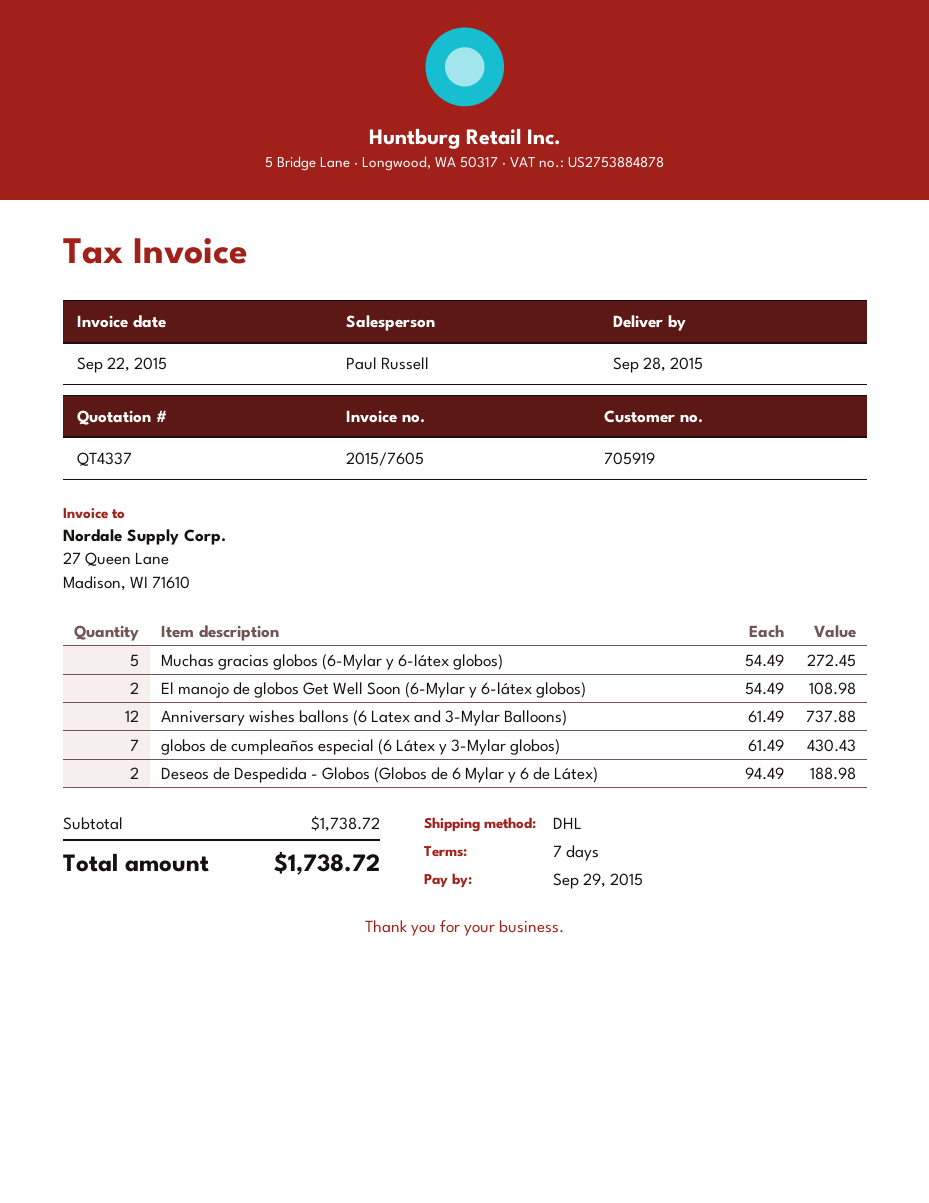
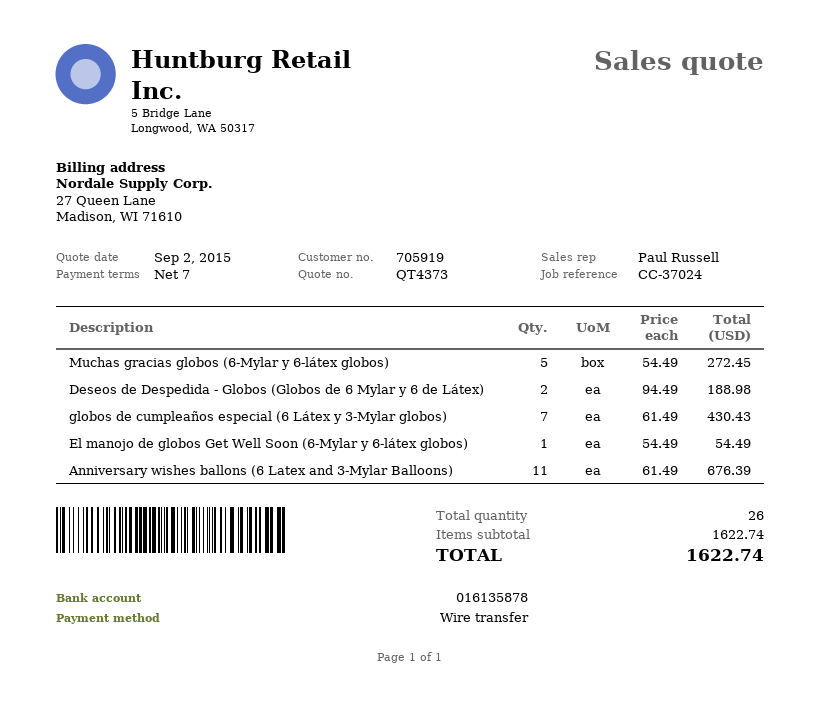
quote number: QT4337 -> QT4373
El manojo de globos Get Well Soon (6-Mylar y 6-látex globos): 2 x 54.49 = 108.98 -> 1 x 54.49 = 54.49
Anniversary wishes ballons (6 Latex and 3-Mylar Balloons): 12 x 61.49 = 737.88 -> 11 x 61.49 = 676.39
subtotal: 1738.72 -> 1622.74
total: 1738.72 -> 1622.74

